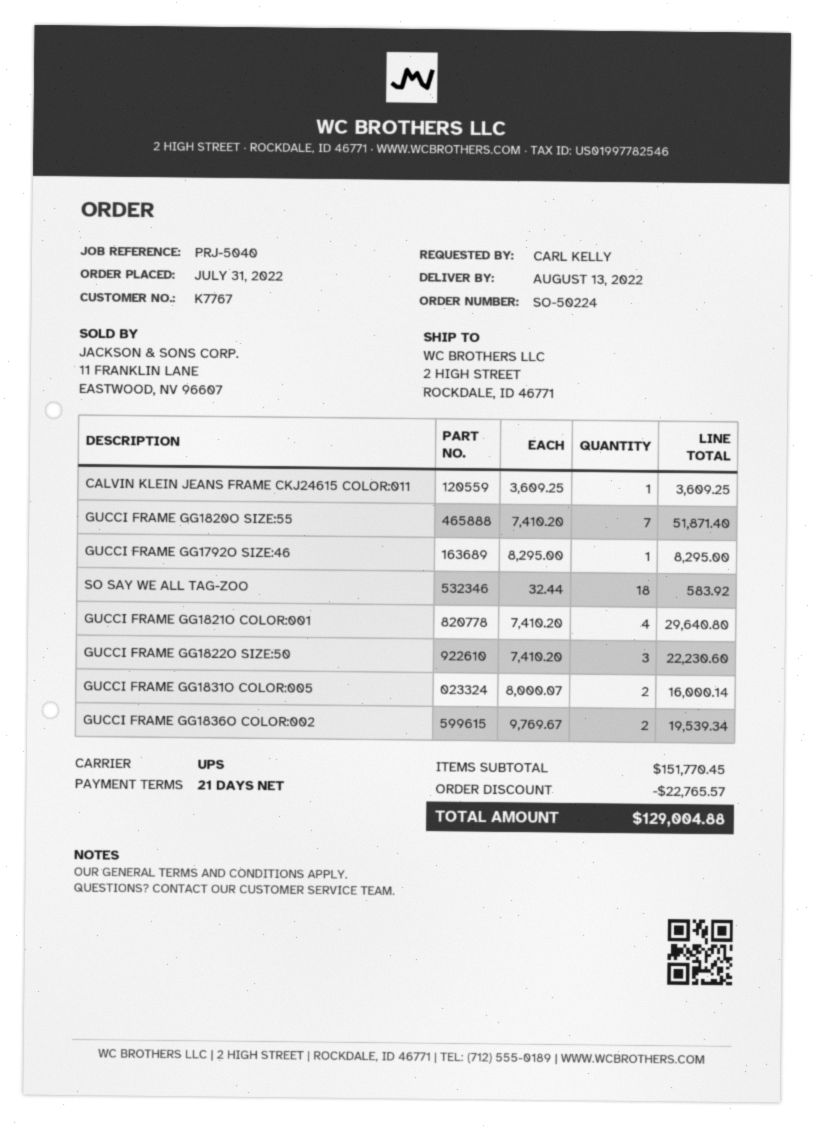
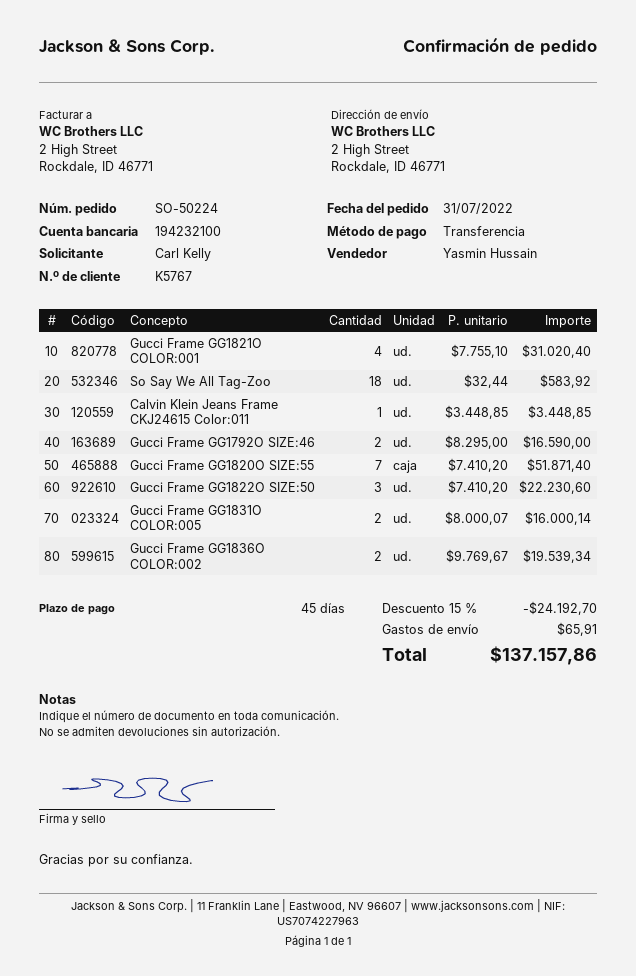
payment terms: 21 days -> 45 days
customer number: K7767 -> K5767
CALVIN KLEIN JEANS FRAME CKJ24615 COLOR:011: 1 x 3609.25 = 3609.25 -> 1 x 3448.85 = 3448.85
GUCCI FRAME GG1792O SIZE:46: 1 x 8295.00 = 8295.00 -> 2 x 8295.00 = 16590.00
GUCCI FRAME GG1821O COLOR:001: 4 x 7410.20 = 29640.80 -> 4 x 7755.10 = 31020.40
discount: 22765.57 -> 24192.70
shipping: none -> 65.91
total: 129004.88 -> 137157.86

